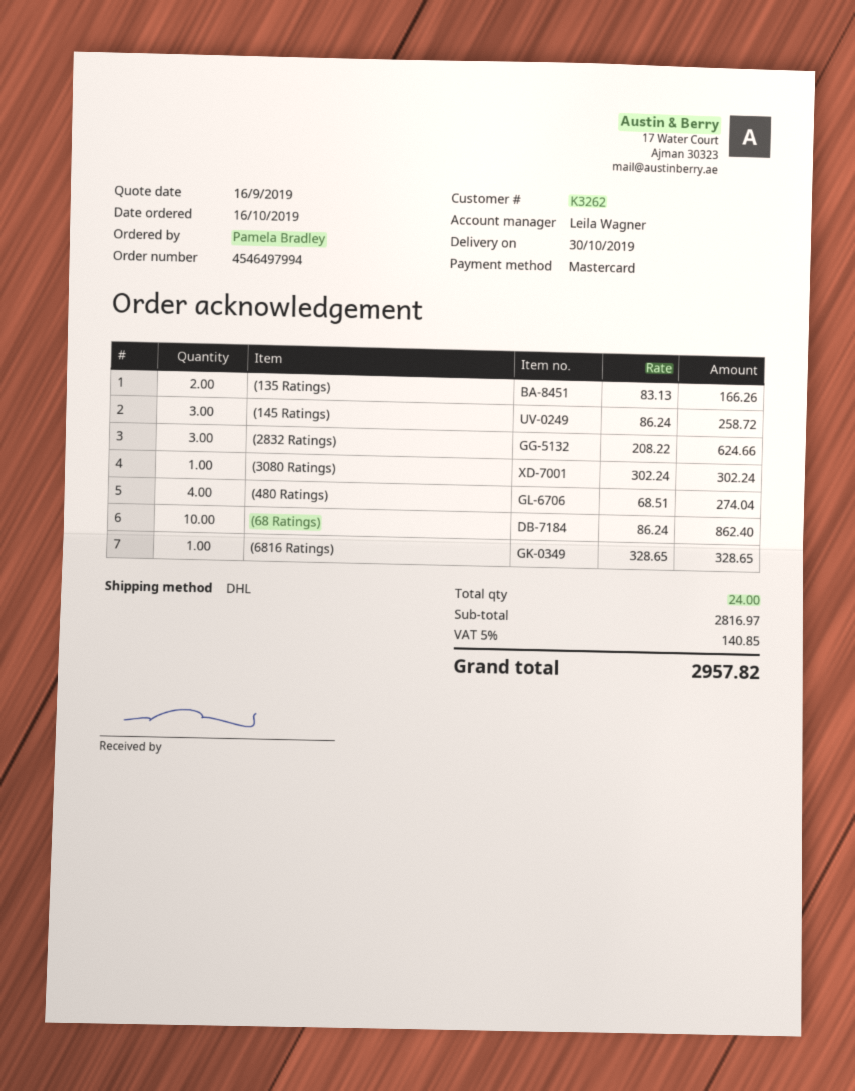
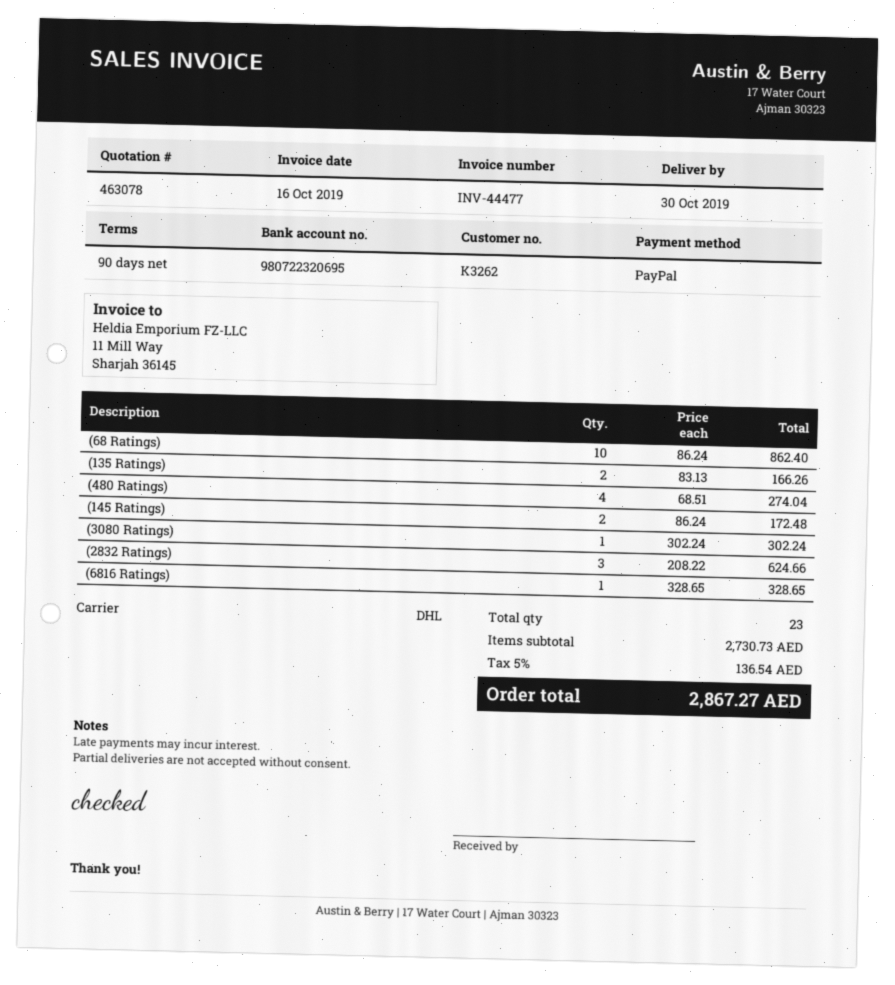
payment method: Mastercard -> PayPal
(145 Ratings): 3 x 86.24 = 258.72 -> 2 x 86.24 = 172.48
total quantity: 24 -> 23
subtotal: 2816.97 -> 2730.73
tax: 5% = 140.85 -> 5% = 136.54
total: 2957.82 -> 2867.27

